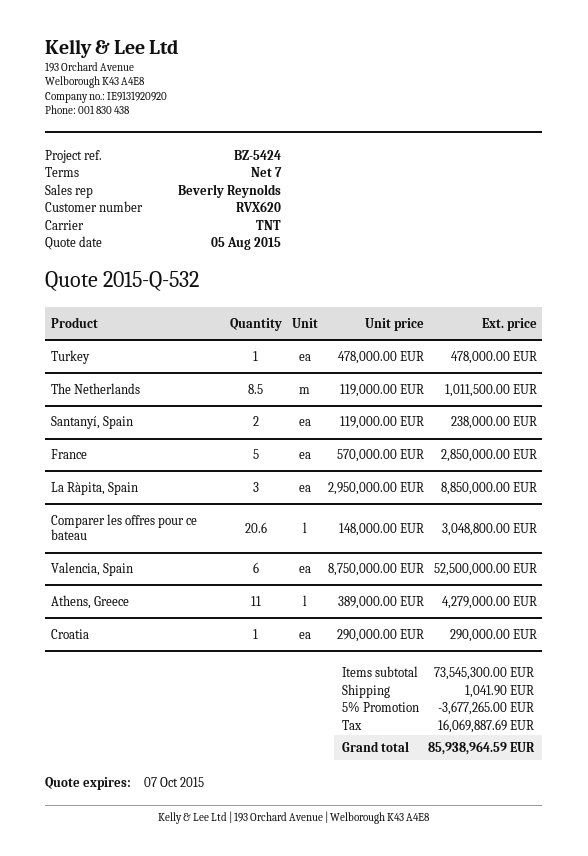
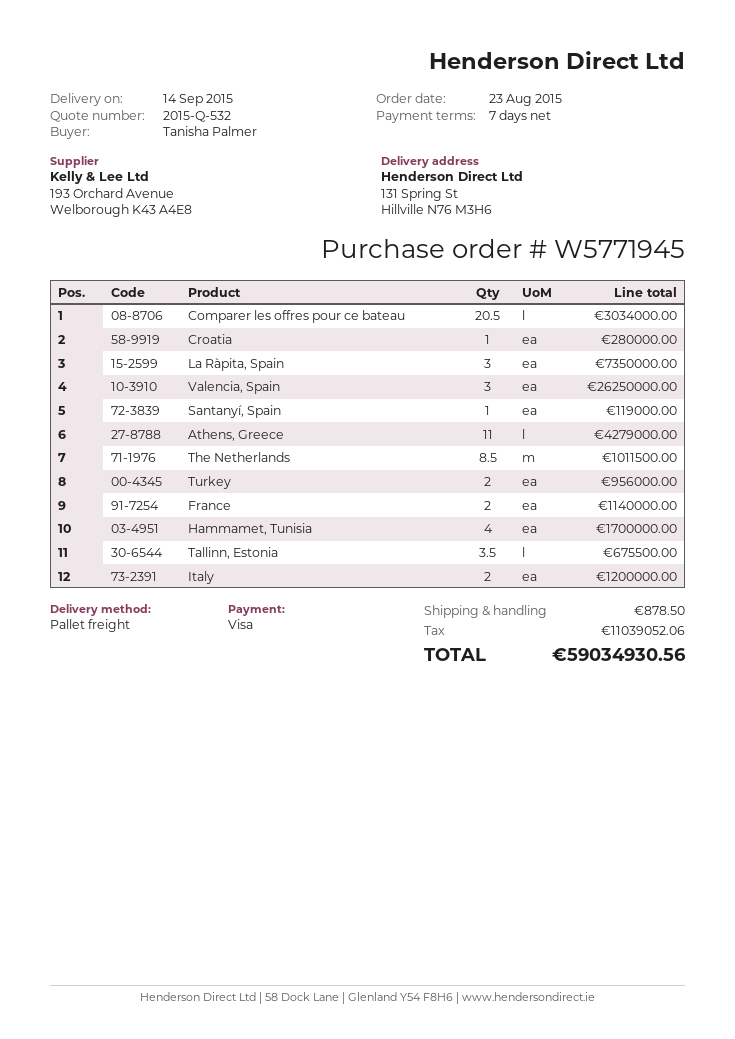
shipping method: TNT -> pallet freight
Turkey: 1 for 478000.00 -> 2 for 956000.00
Santanyí, Spain: 2 for 238000.00 -> 1 for 119000.00
France: 5 for 2850000.00 -> 2 for 1140000.00
La Ràpita, Spain: 3 for 8850000.00 -> 3 for 7350000.00
Comparer les offres pour ce bateau: 20.6 for 3048800.00 -> 20.5 for 3034000.00
Valencia, Spain: 6 for 52500000.00 -> 3 for 26250000.00
Croatia: 1 for 290000.00 -> 1 for 280000.00
Hammamet, Tunisia: none -> 4 for 1700000.00
Tallinn, Estonia: none -> 3.5 for 675500.00
Italy: none -> 2 for 1200000.00
discount: 5% = 3677265.00 -> none
shipping: 1041.90 -> 878.50
tax: 16069887.69 -> 11039052.06
total: 85938964.59 -> 59034930.56

